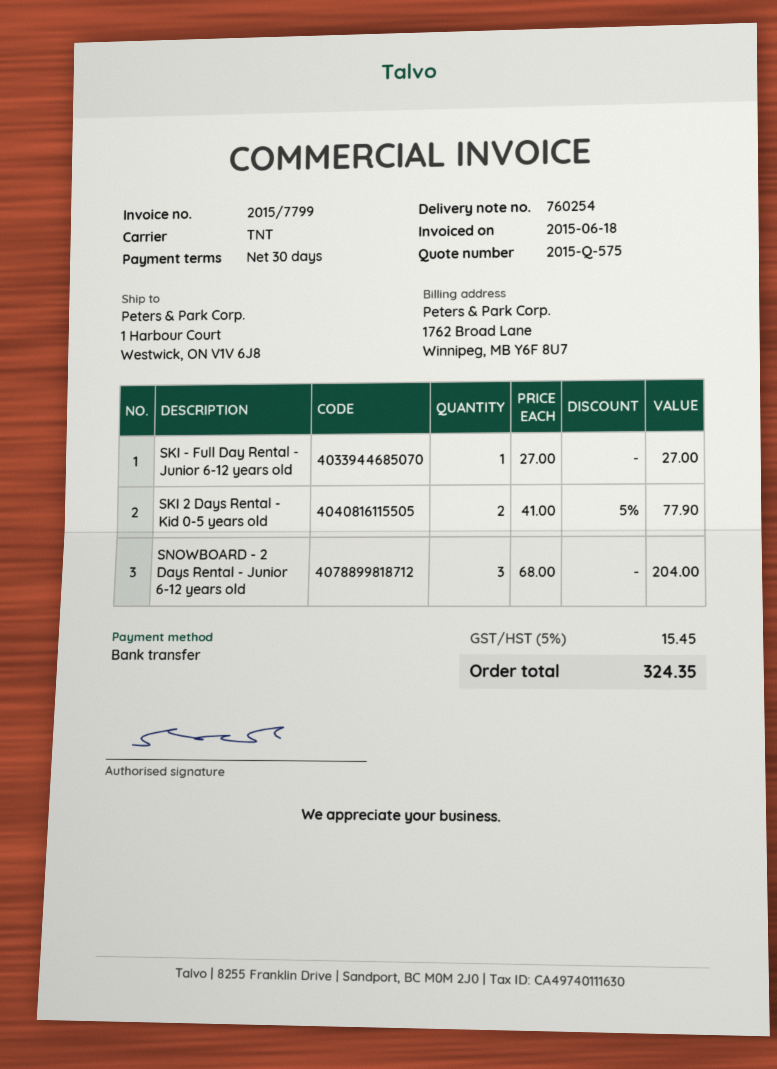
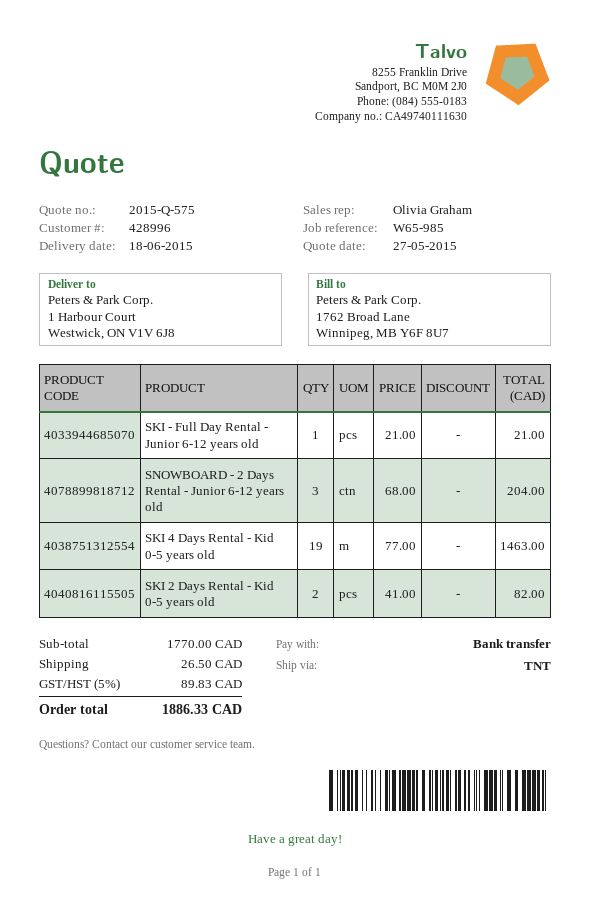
SKI - Full Day Rental - Junior 6-12 years old: 1 x 27.00 = 27.00 -> 1 x 21.00 = 21.00
SKI 2 Days Rental - Kid 0-5 years old: 2 x 41.00 - 5% = 77.90 -> 2 x 41.00 = 82.00
SKI 4 Days Rental - Kid 0-5 years old: none -> 19 x 77.00 = 1463.00
shipping: none -> 26.50
tax: 5% = 15.45 -> 5% = 89.83
total: 324.35 -> 1886.33

